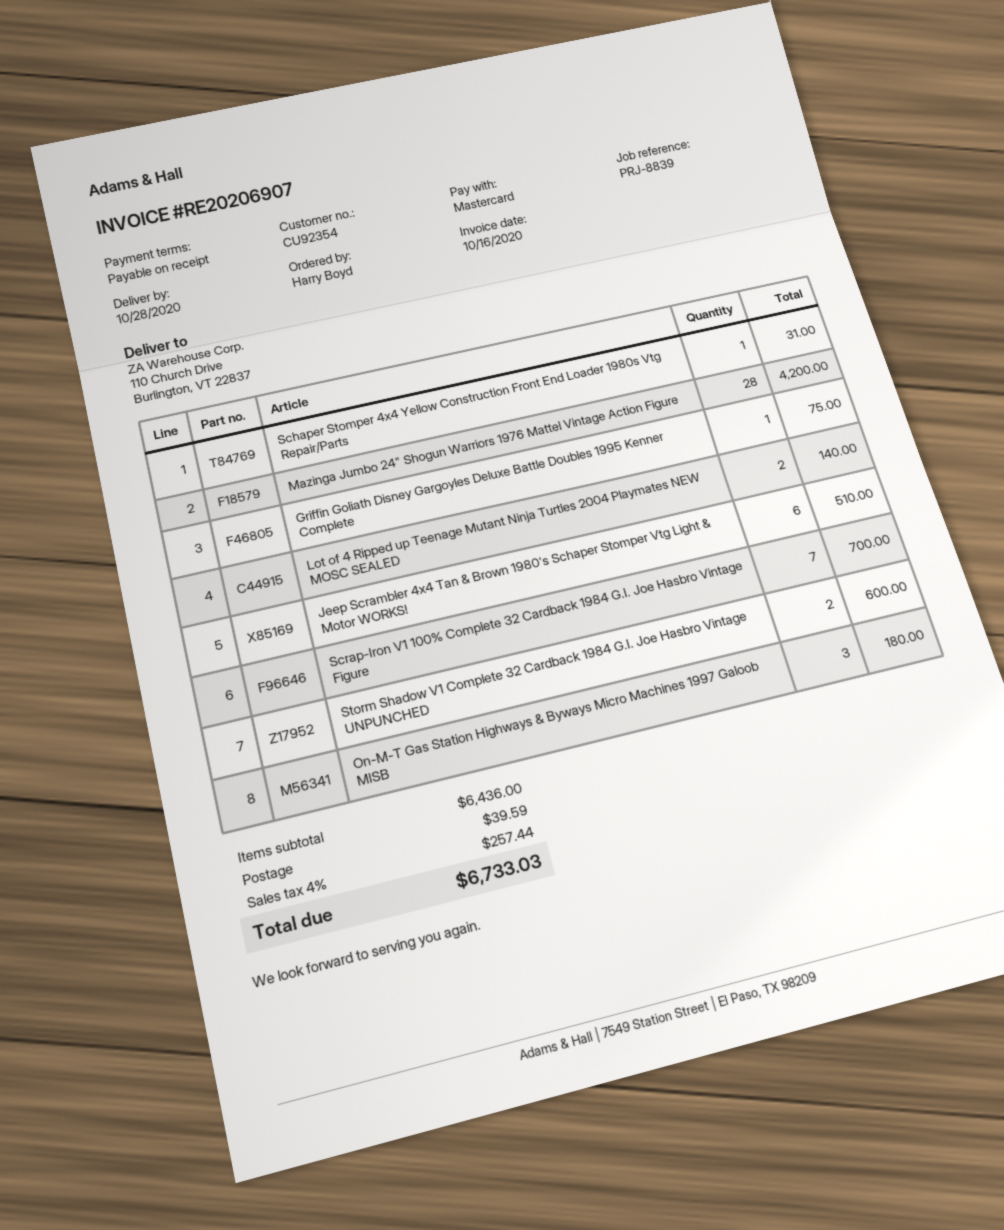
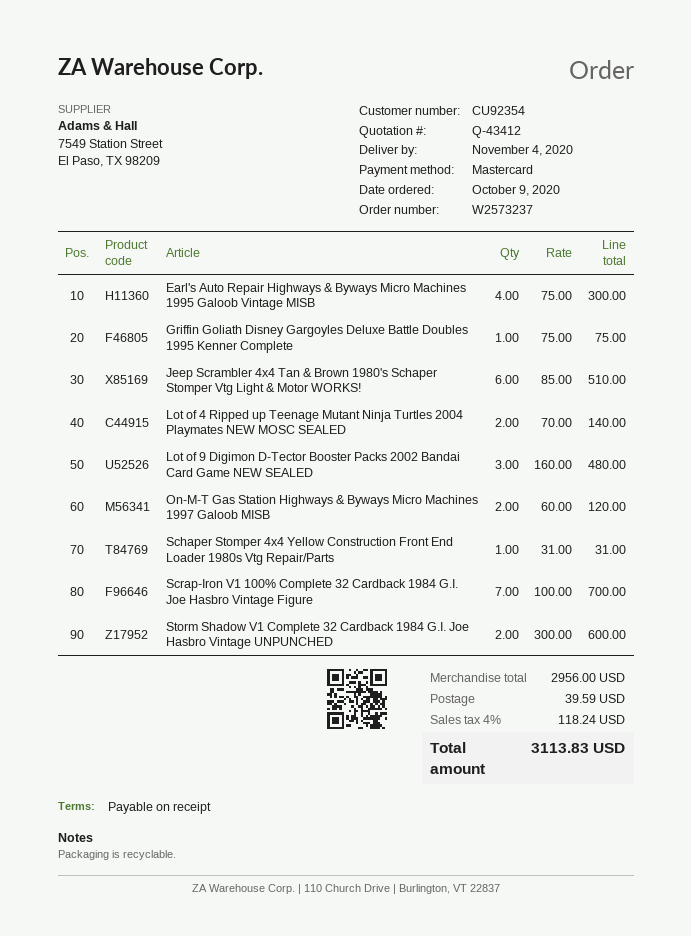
delivery date: 2020-10-28 -> 2020-11-04
Mazinga Jumbo 24" Shogun Warriors 1976 Mattel Vintage Action Figure: 28 for 4200.00 -> none
On-M-T Gas Station Highways & Byways Micro Machines 1997 Galoob MISB: 3 for 180.00 -> 2 for 120.00
Earl's Auto Repair Highways & Byways Micro Machines 1995 Galoob Vintage MISB: none -> 4 for 300.00
Lot of 9 Digimon D-Tector Booster Packs 2002 Bandai Card Game NEW SEALED: none -> 3 for 480.00
subtotal: 6436.00 -> 2956.00
tax: 4% = 257.44 -> 4% = 118.24
total: 6733.03 -> 3113.83

